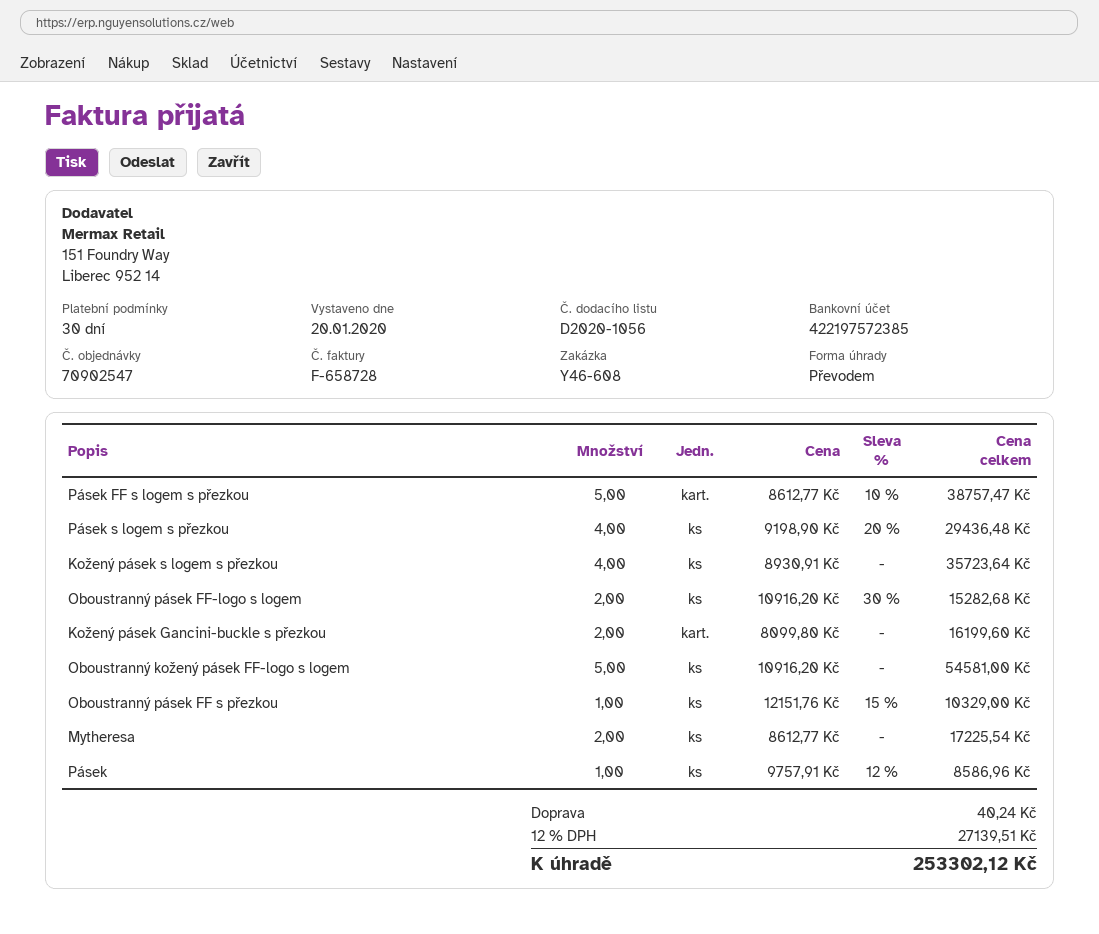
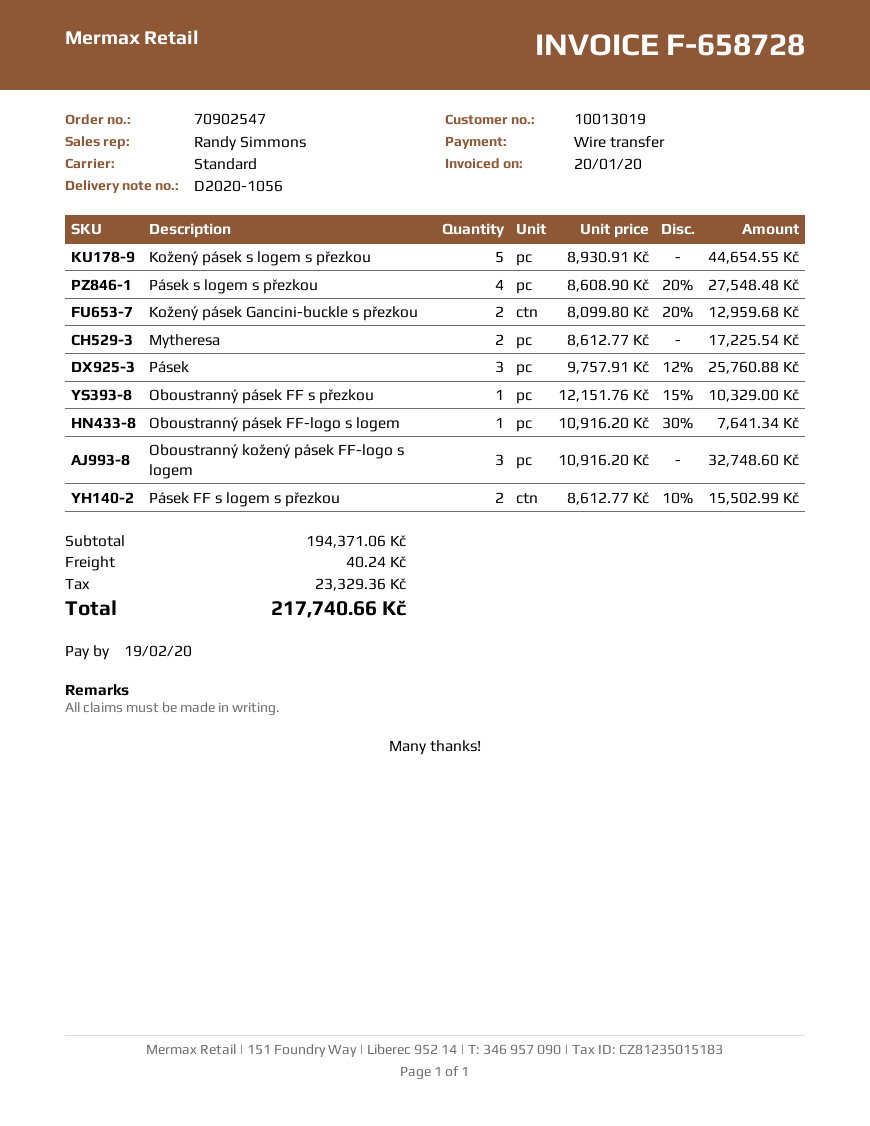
Pásek FF s logem s přezkou: 5 x 8612.77 - 10% = 38757.47 -> 2 x 8612.77 - 10% = 15502.99
Pásek s logem s přezkou: 4 x 9198.90 - 20% = 29436.48 -> 4 x 8608.90 - 20% = 27548.48
Kožený pásek s logem s přezkou: 4 x 8930.91 = 35723.64 -> 5 x 8930.91 = 44654.55
Oboustranný pásek FF-logo s logem: 2 x 10916.20 - 30% = 15282.68 -> 1 x 10916.20 - 30% = 7641.34
Kožený pásek Gancini-buckle s přezkou: 2 x 8099.80 = 16199.60 -> 2 x 8099.80 - 20% = 12959.68
Oboustranný kožený pásek FF-logo s logem: 5 x 10916.20 = 54581.00 -> 3 x 10916.20 = 32748.60
Pásek: 1 x 9757.91 - 12% = 8586.96 -> 3 x 9757.91 - 12% = 25760.88
tax: 27139.51 -> 23329.36
total: 253302.12 -> 217740.66

